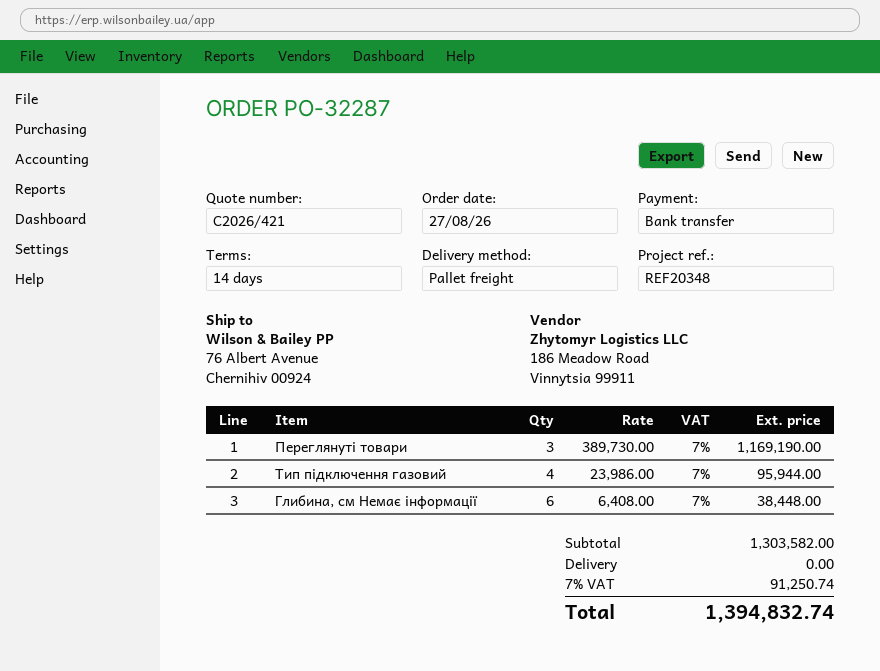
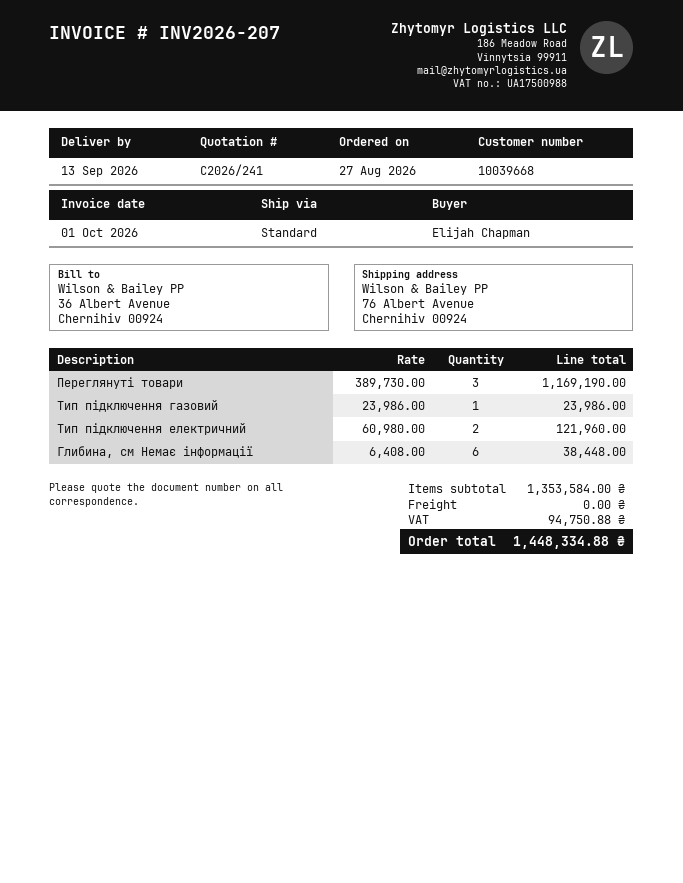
quote number: C2026/421 -> C2026/241
shipping method: pallet freight -> standard
Тип підключення газовий: 4 x 23986.00 = 95944.00 -> 1 x 23986.00 = 23986.00
Тип підключення електричний: none -> 2 x 60980.00 = 121960.00
subtotal: 1303582.00 -> 1353584.00
tax: 91250.74 -> 94750.88
total: 1394832.74 -> 1448334.88

